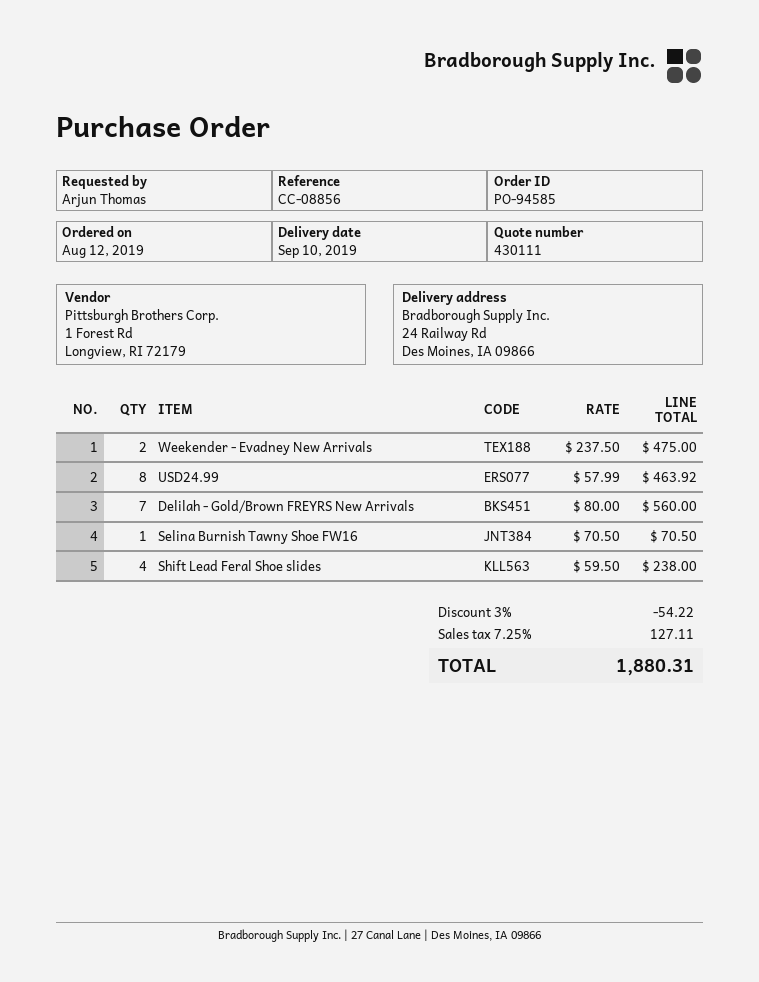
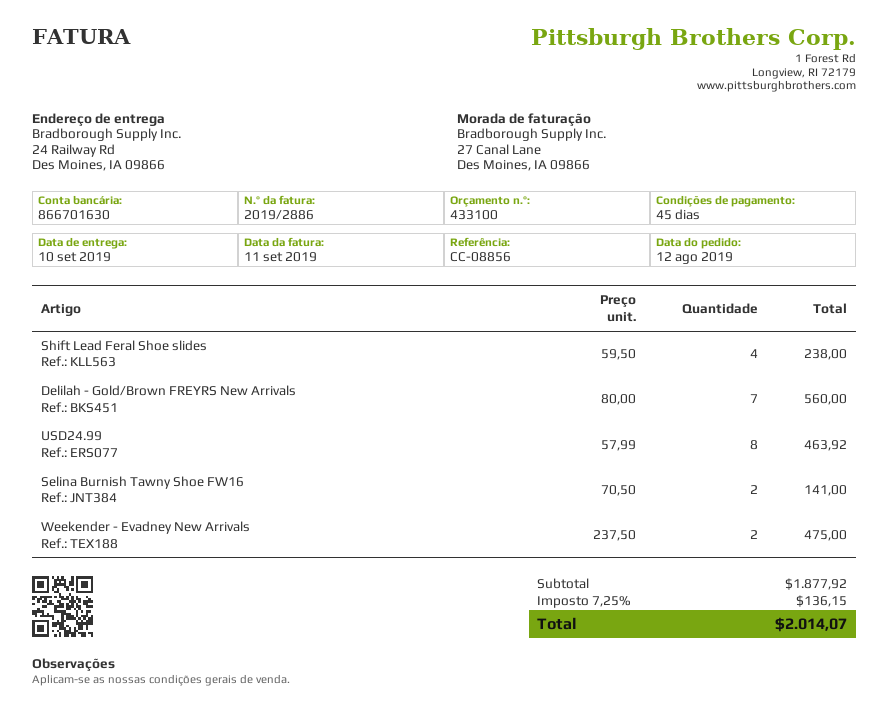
quote number: 430111 -> 433100
Selina Burnish Tawny Shoe FW16: 1 x 70.50 = 70.50 -> 2 x 70.50 = 141.00
discount: 3% = 54.22 -> none
tax: 7.25% = 127.11 -> 7.25% = 136.15
total: 1880.31 -> 2014.07

